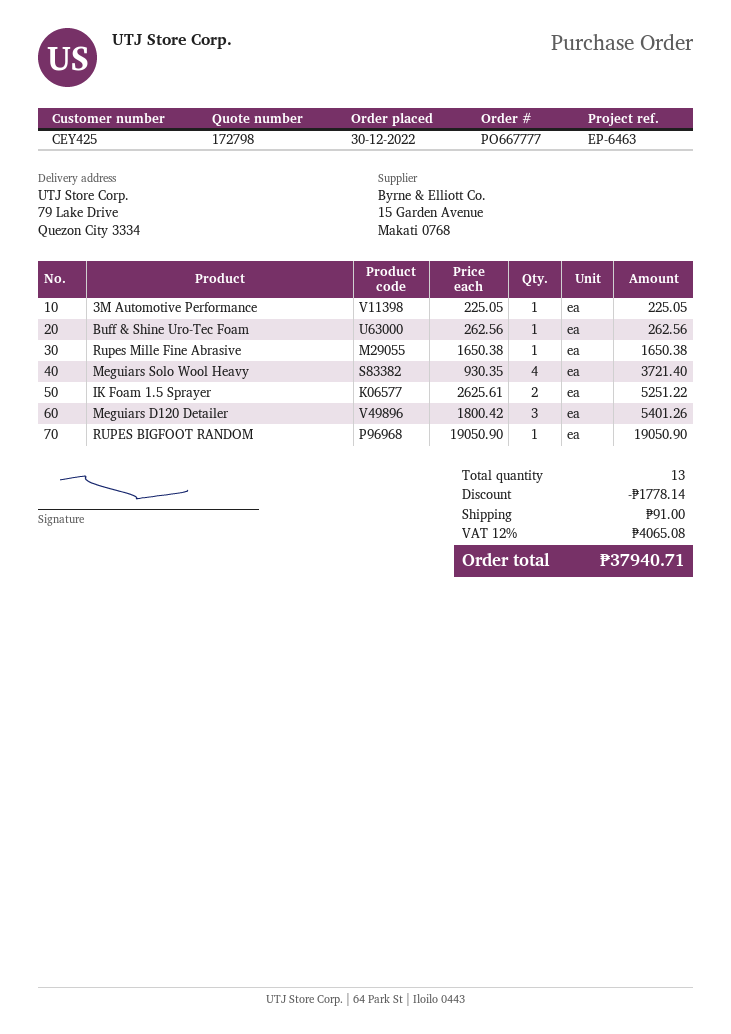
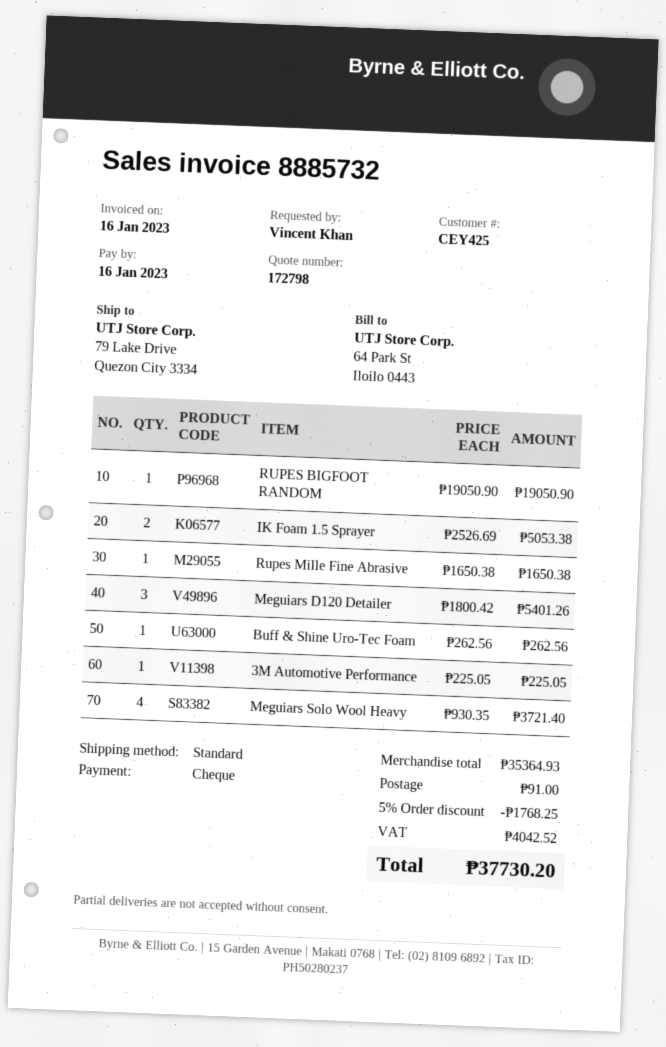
IK Foam 1.5 Sprayer: 2 x 2625.61 = 5251.22 -> 2 x 2526.69 = 5053.38
discount: 1778.14 -> 1768.25
tax: 4065.08 -> 4042.52
total: 37940.71 -> 37730.20

